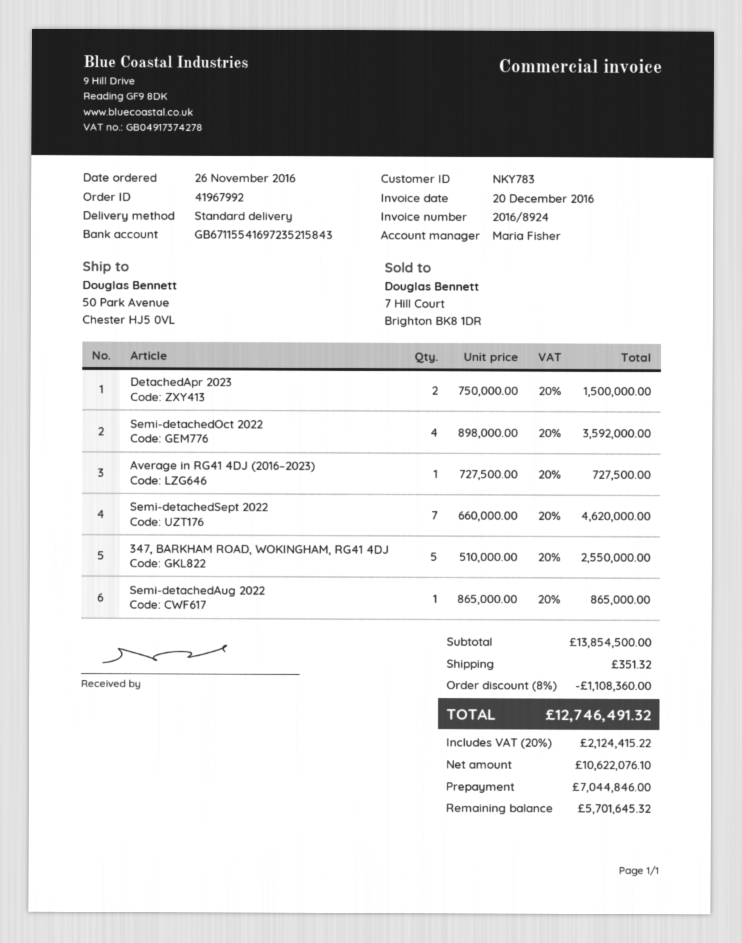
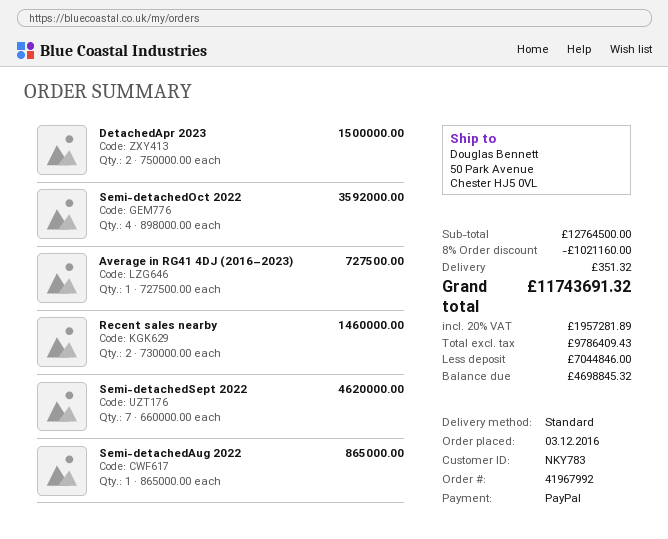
order date: 2016-11-26 -> 2016-12-03
347, BARKHAM ROAD, WOKINGHAM, RG41 4DJ: 5 x 510000.00 = 2550000.00 -> none
Recent sales nearby: none -> 2 x 730000.00 = 1460000.00
subtotal: 13854500.00 -> 12764500.00
discount: 8% = 1108360.00 -> 8% = 1021160.00
net: 10622076.10 -> 9786409.43
tax: 20% = 2124415.22 -> 20% = 1957281.89
total: 12746491.32 -> 11743691.32
balance: 5701645.32 -> 4698845.32

